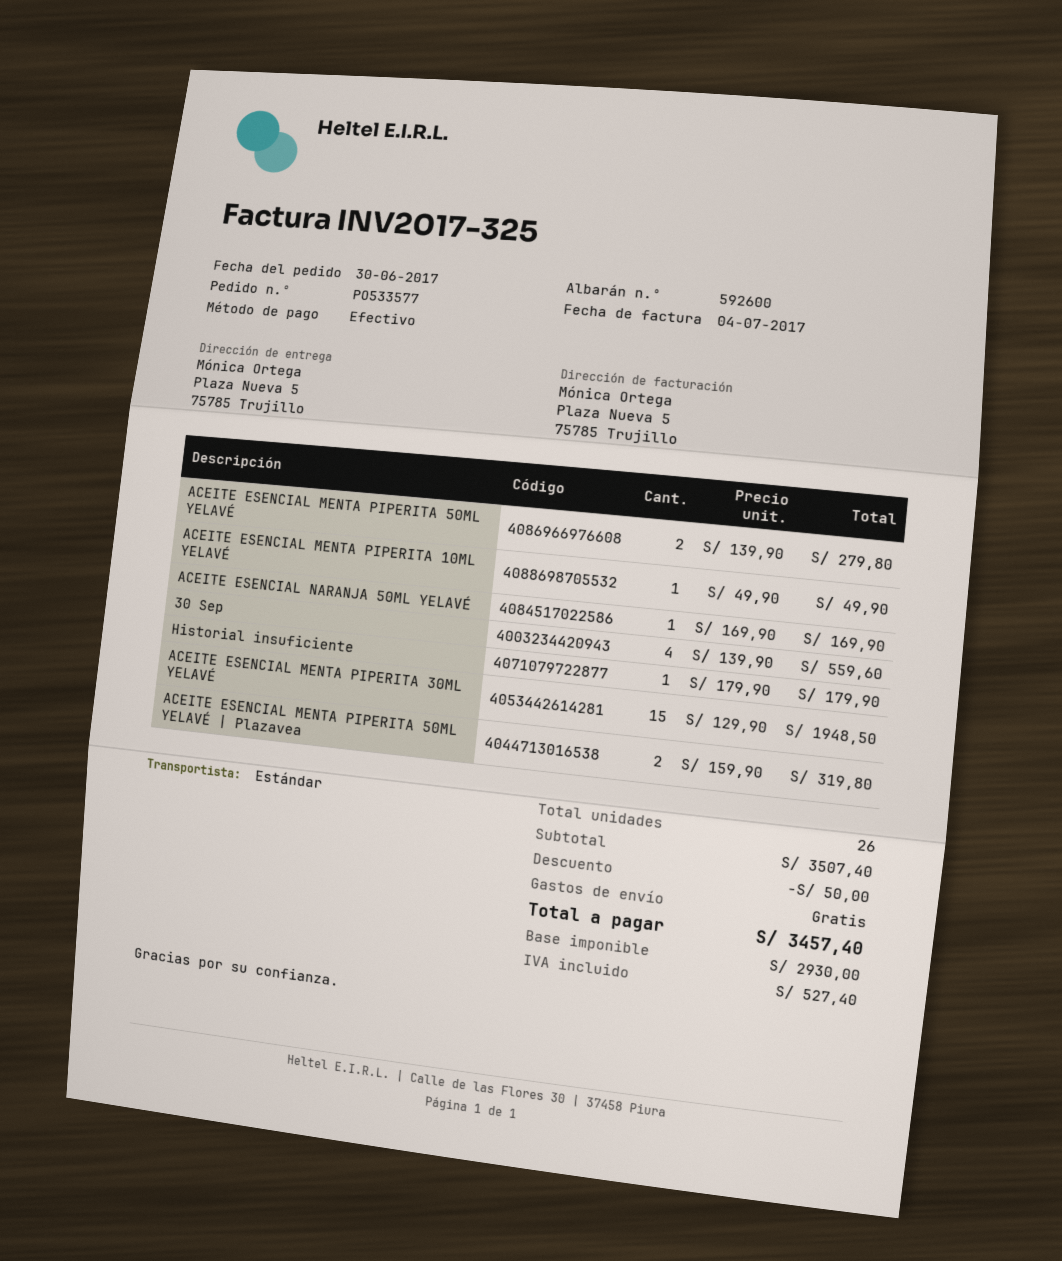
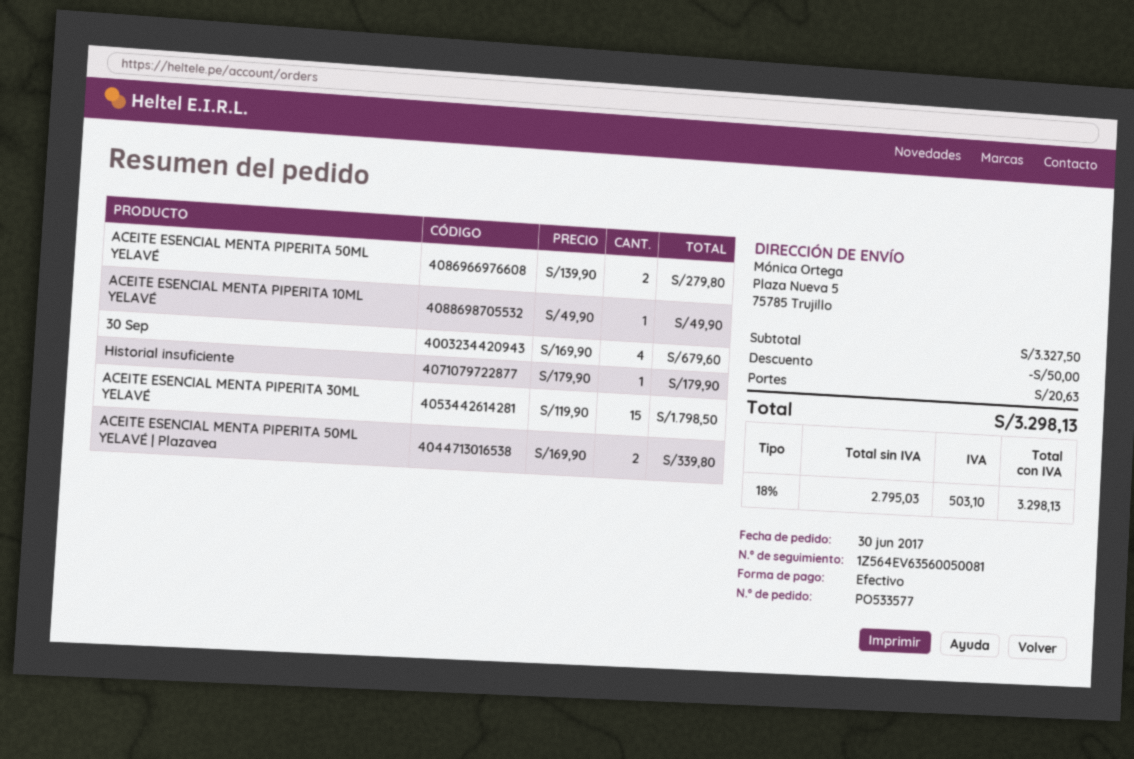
ACEITE ESENCIAL NARANJA 50ML YELAVÉ: 1 x 169.90 = 169.90 -> none
30 Sep: 4 x 139.90 = 559.60 -> 4 x 169.90 = 679.60
ACEITE ESENCIAL MENTA PIPERITA 30ML YELAVÉ: 15 x 129.90 = 1948.50 -> 15 x 119.90 = 1798.50
ACEITE ESENCIAL MENTA PIPERITA 50ML YELAVÉ | Plazavea: 2 x 159.90 = 319.80 -> 2 x 169.90 = 339.80
subtotal: 3507.40 -> 3327.50
shipping: 0.00 -> 20.63
net: 2930.00 -> 2795.03
tax: 527.40 -> 503.10
total: 3457.40 -> 3298.13

